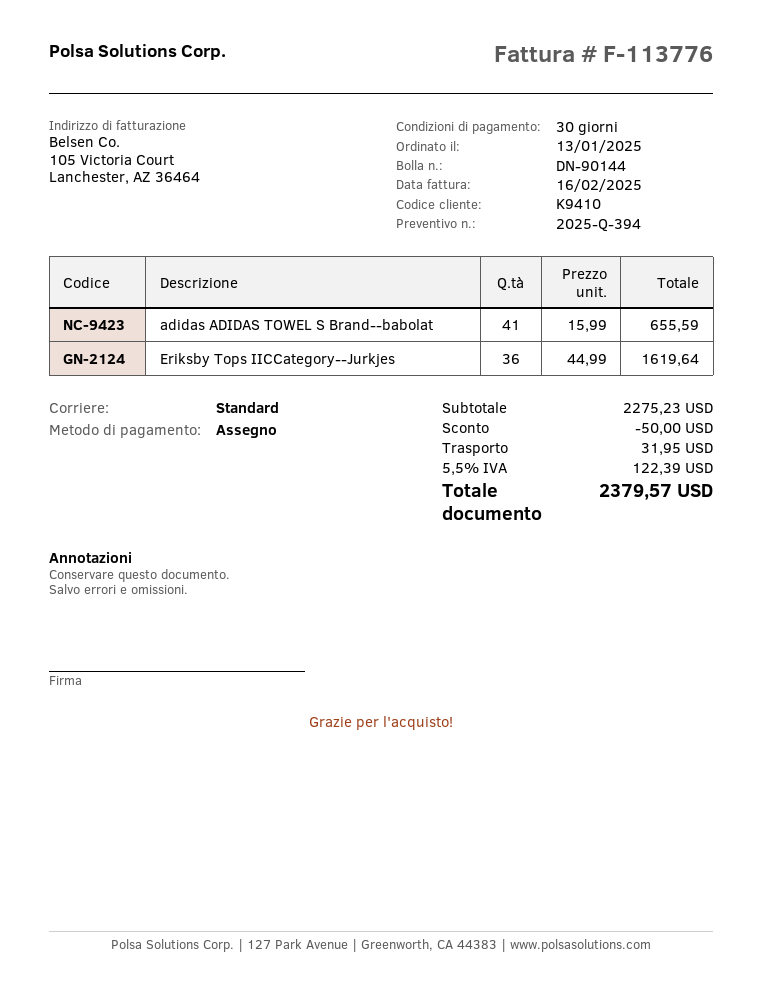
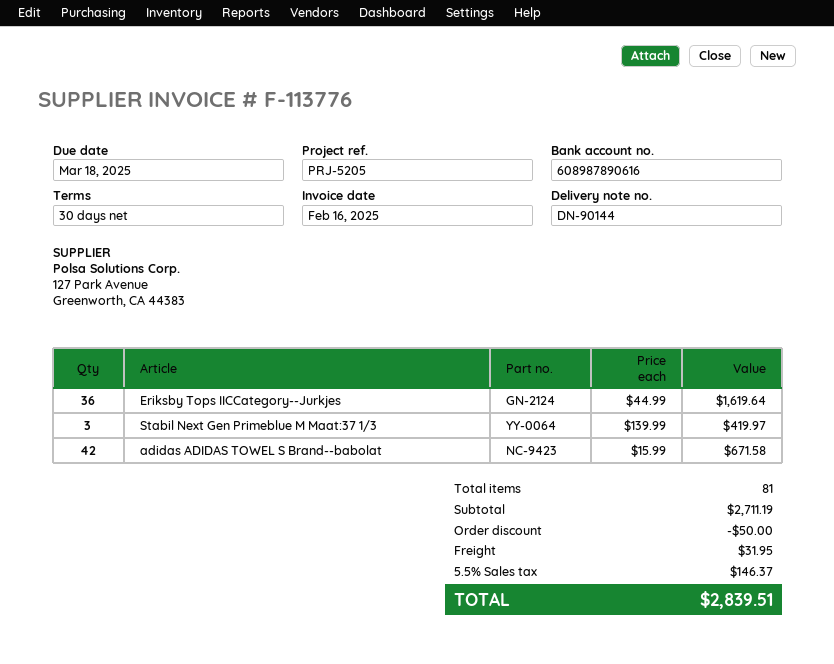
adidas ADIDAS TOWEL S Brand--babolat: 41 x 15.99 = 655.59 -> 42 x 15.99 = 671.58
Stabil Next Gen Primeblue M Maat:37 1/3: none -> 3 x 139.99 = 419.97
subtotal: 2275.23 -> 2711.19
tax: 5.5% = 122.39 -> 5.5% = 146.37
total: 2379.57 -> 2839.51

